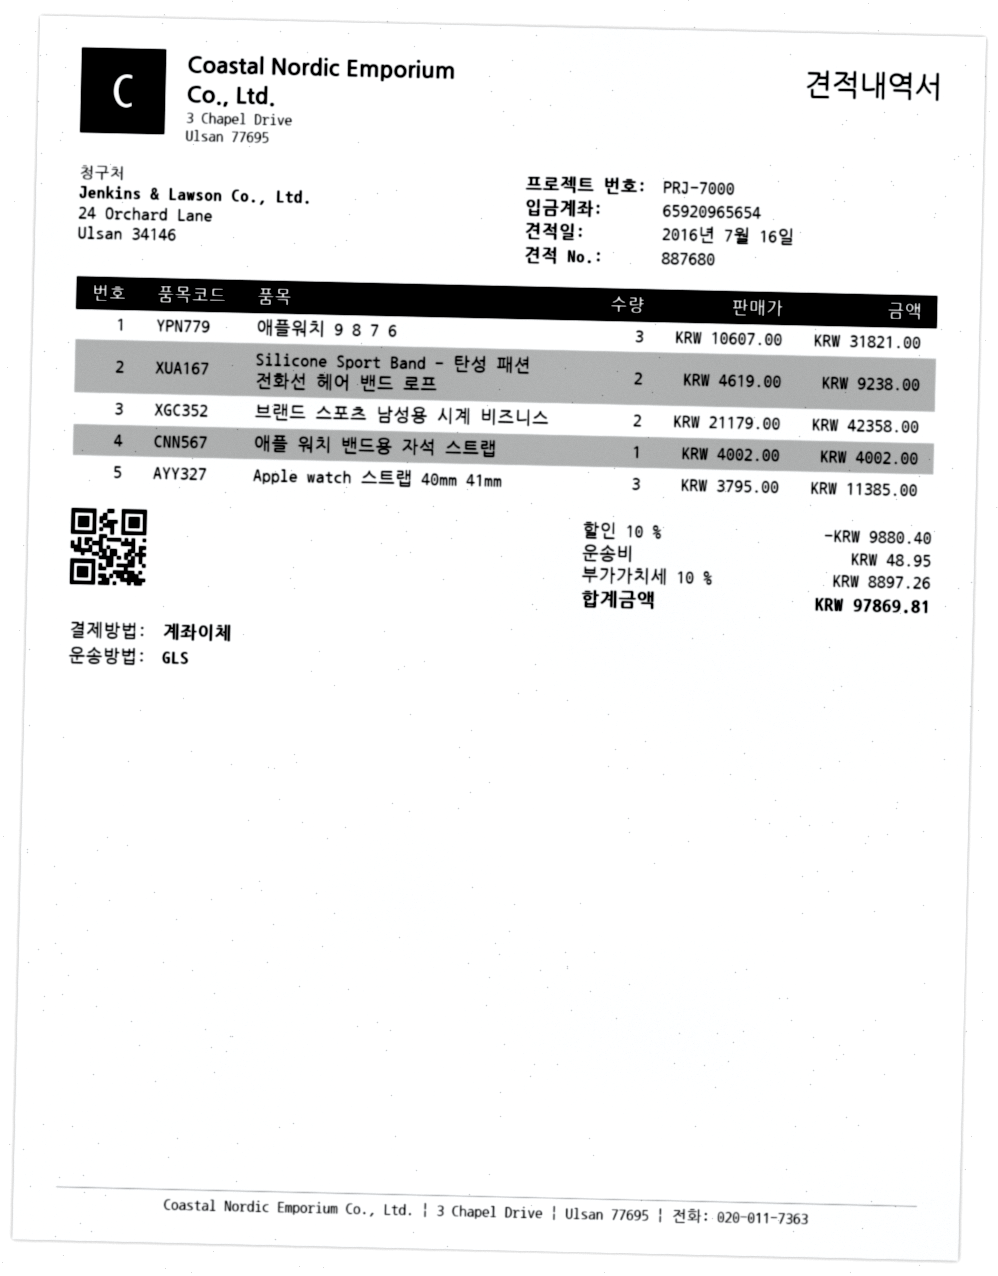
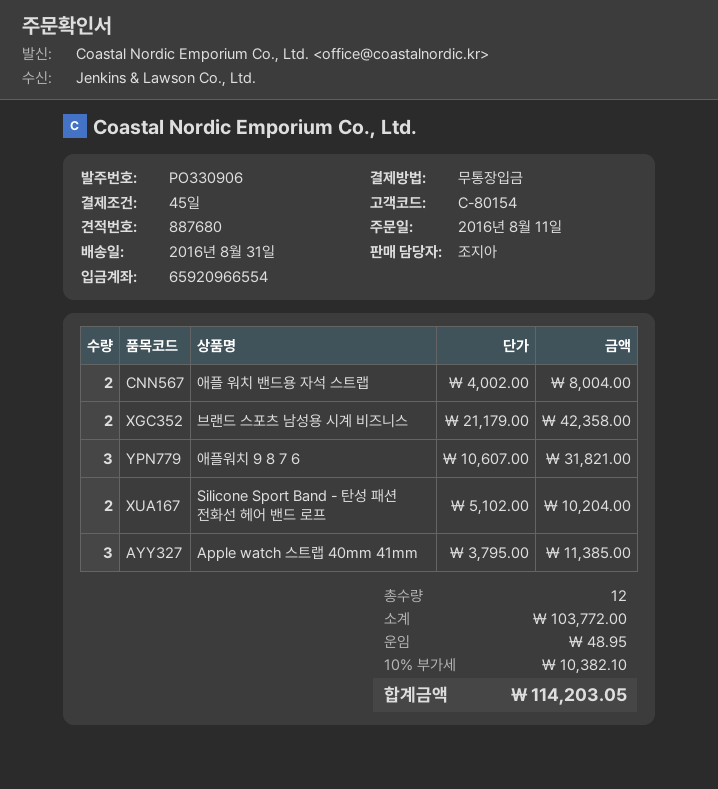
bank account: 65920965654 -> 65920966554
Silicone Sport Band - 탄성 패션 전화선 헤어 밴드 로프: 2 x 4619.00 = 9238.00 -> 2 x 5102.00 = 10204.00
애플 워치 밴드용 자석 스트랩: 1 x 4002.00 = 4002.00 -> 2 x 4002.00 = 8004.00
discount: 10% = 9880.40 -> none
tax: 10% = 8897.26 -> 10% = 10382.10
total: 97869.81 -> 114203.05

